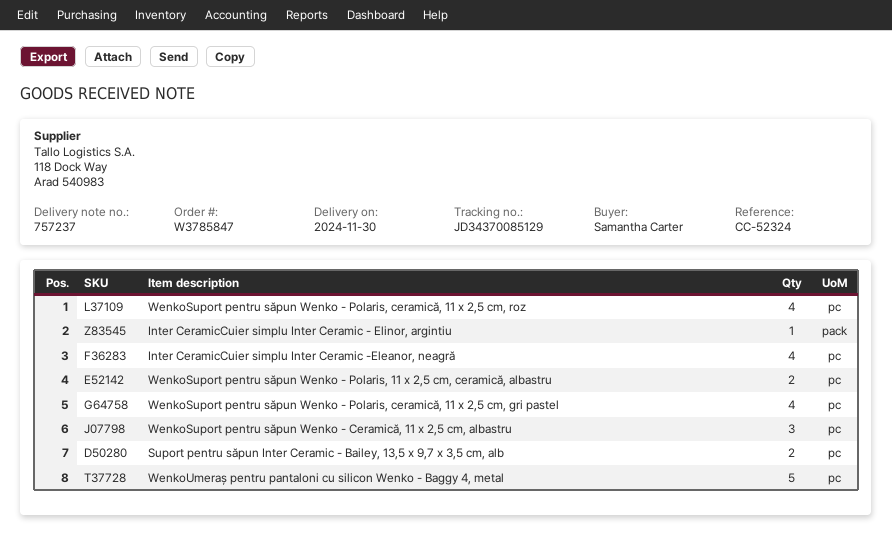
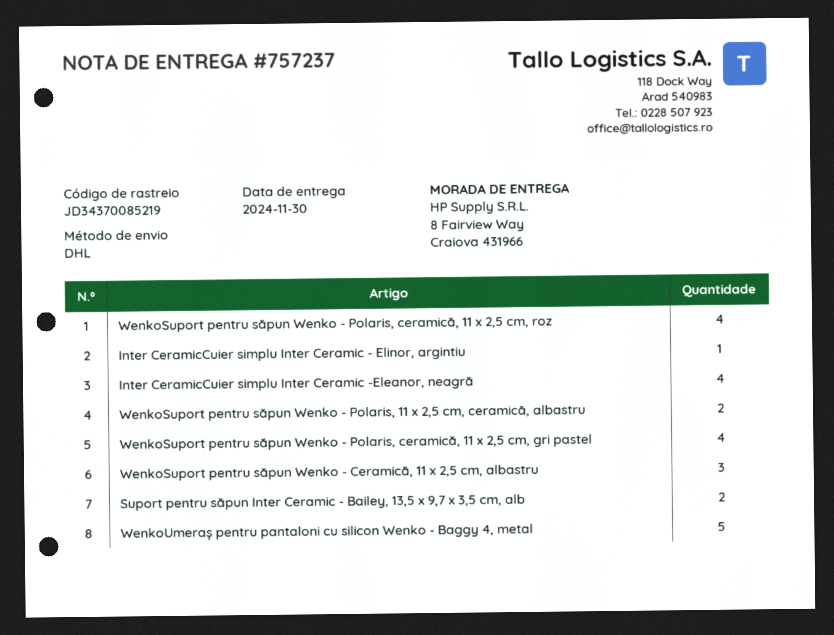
tracking number: JD34370085129 -> JD34370085219

